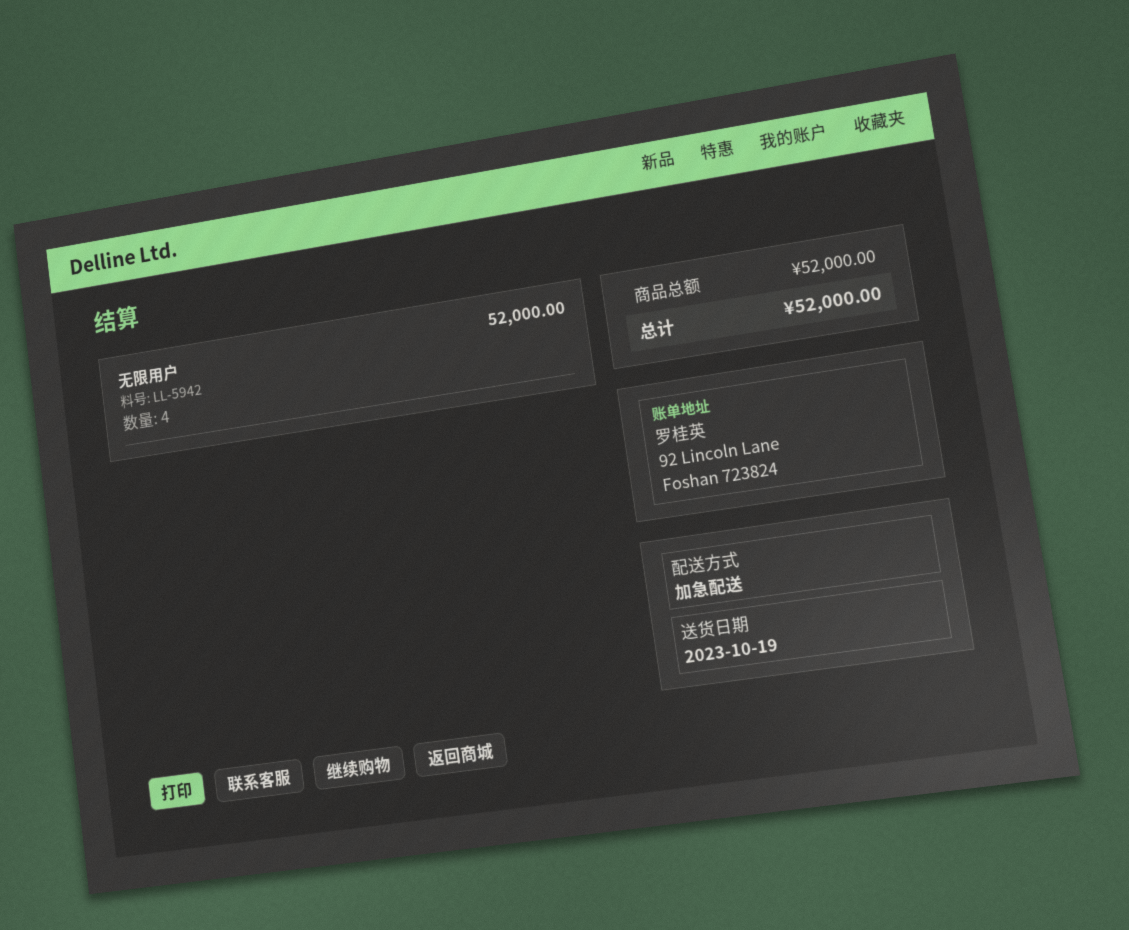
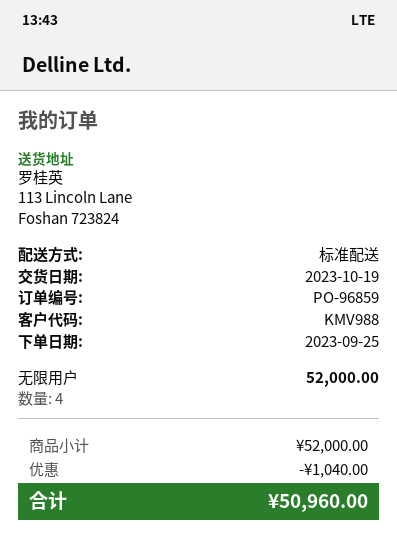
shipping method: express -> standard
discount: none -> 1040.00
total: 52000.00 -> 50960.00

